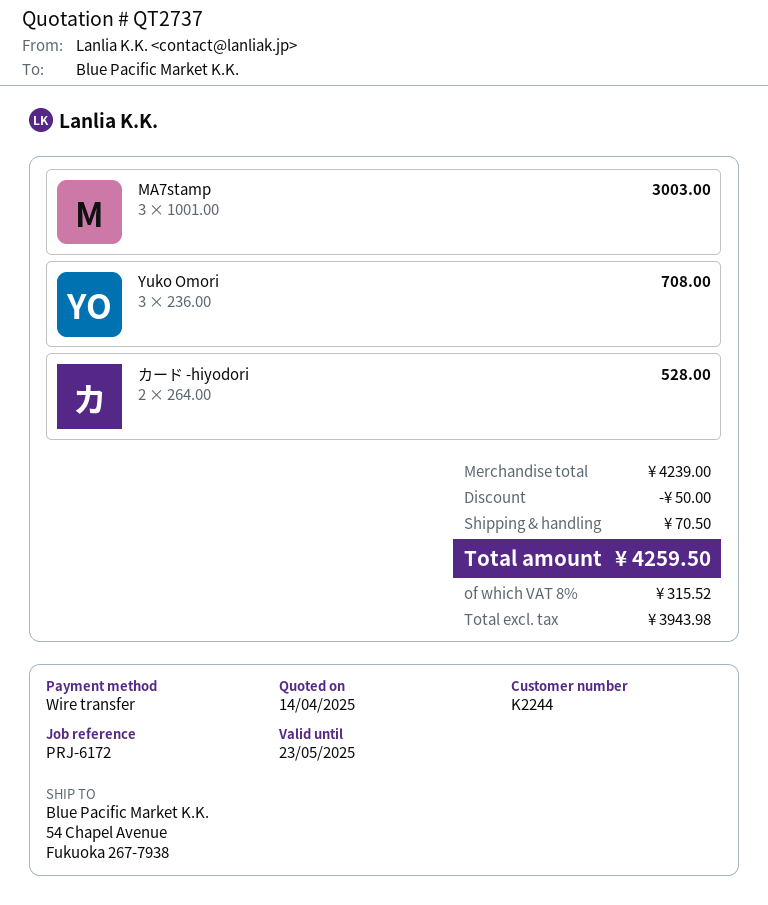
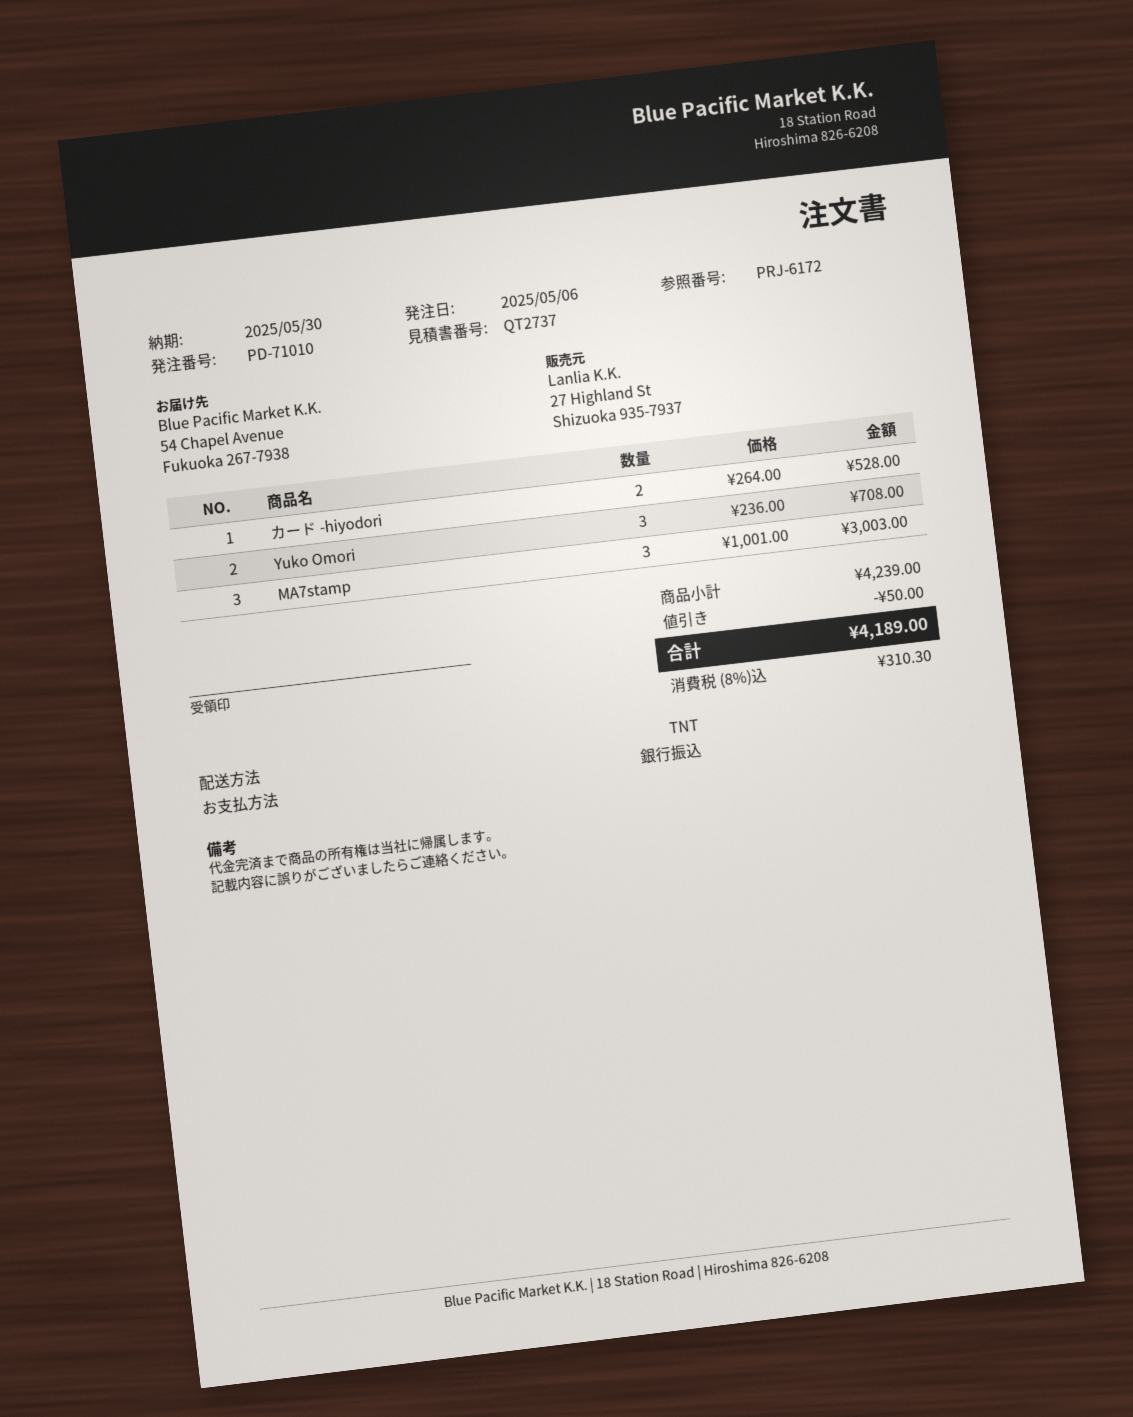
shipping: 70.50 -> none
tax: 8% = 315.52 -> 8% = 310.30
total: 4259.50 -> 4189.00

